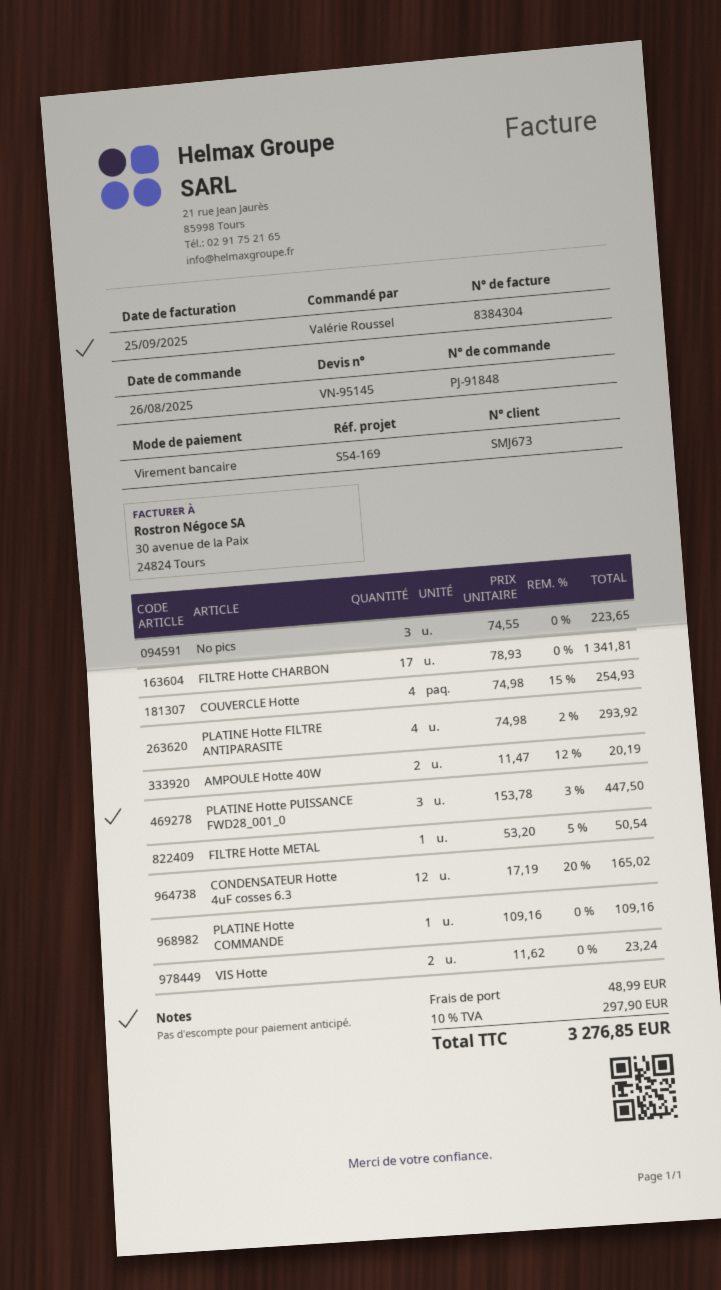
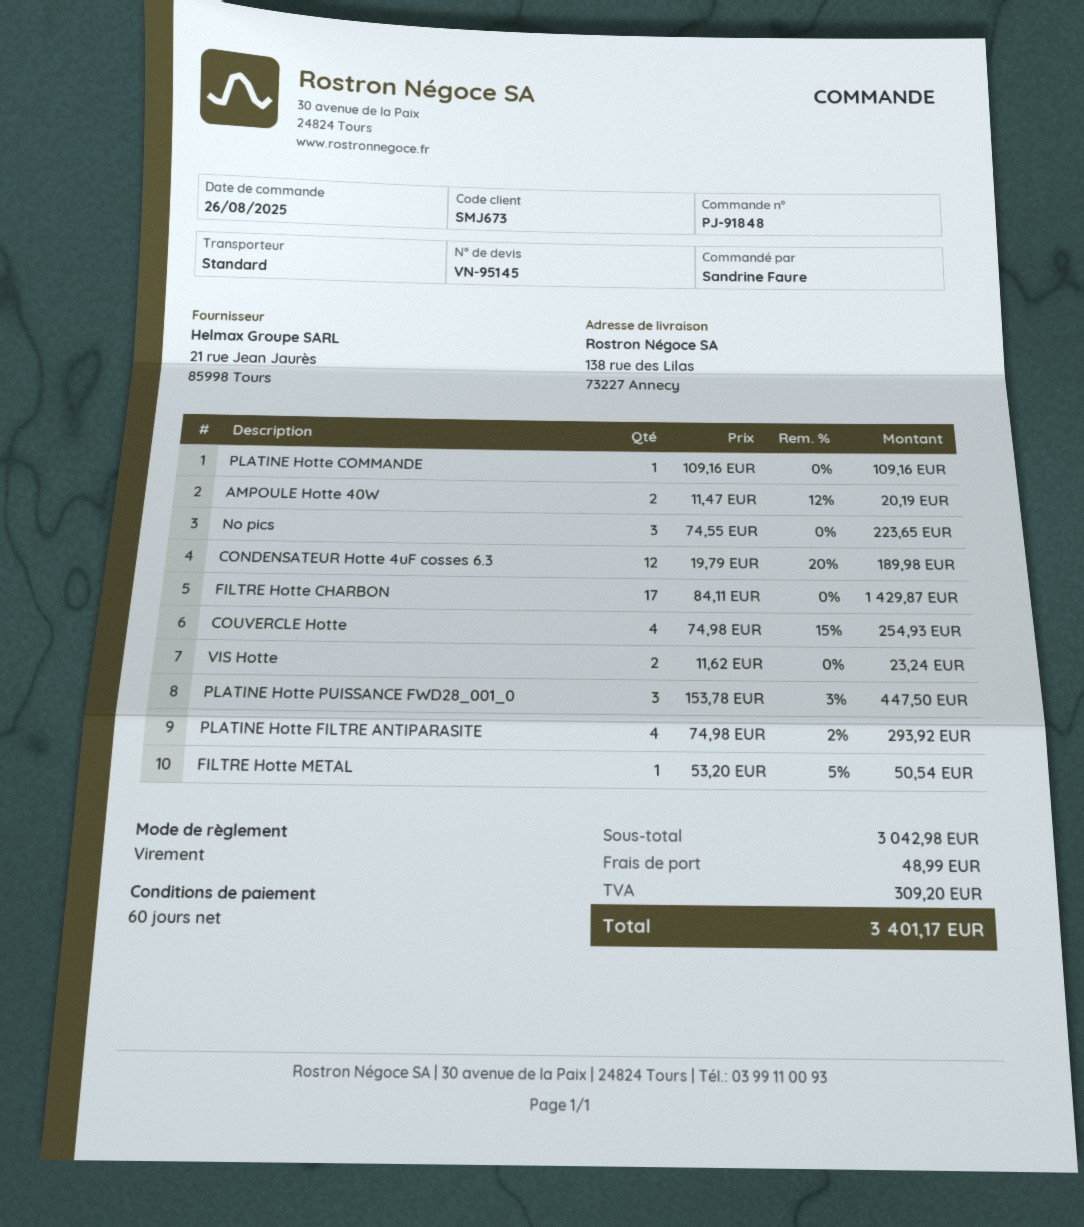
ordered by: Valérie Roussel -> Sandrine Faure
FILTRE Hotte CHARBON: 17 x 78.93 = 1341.81 -> 17 x 84.11 = 1429.87
CONDENSATEUR Hotte 4uF cosses 6.3: 12 x 17.19 - 20% = 165.02 -> 12 x 19.79 - 20% = 189.98
tax: 297.90 -> 309.20
total: 3276.85 -> 3401.17

